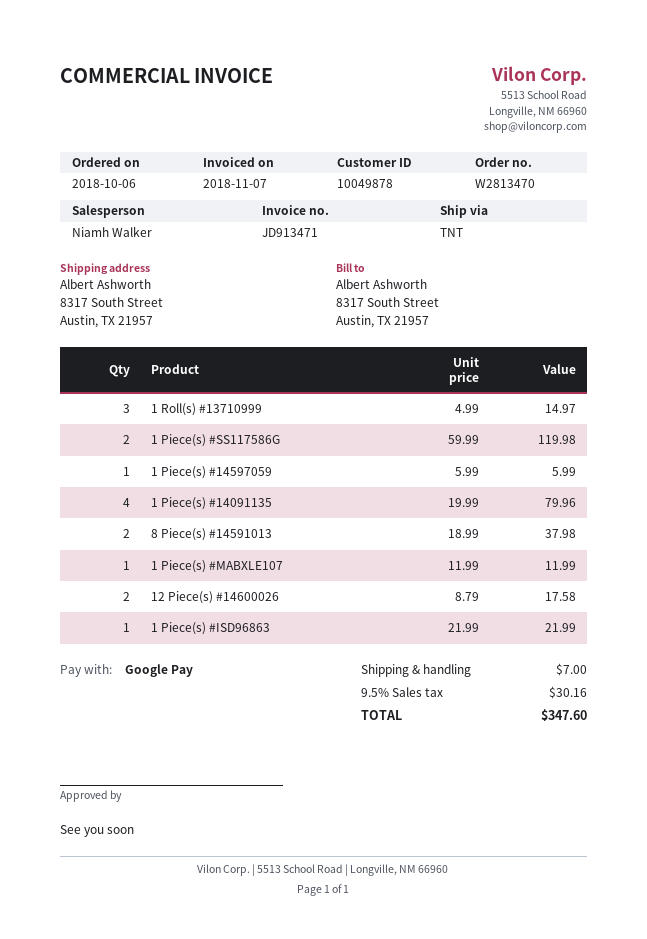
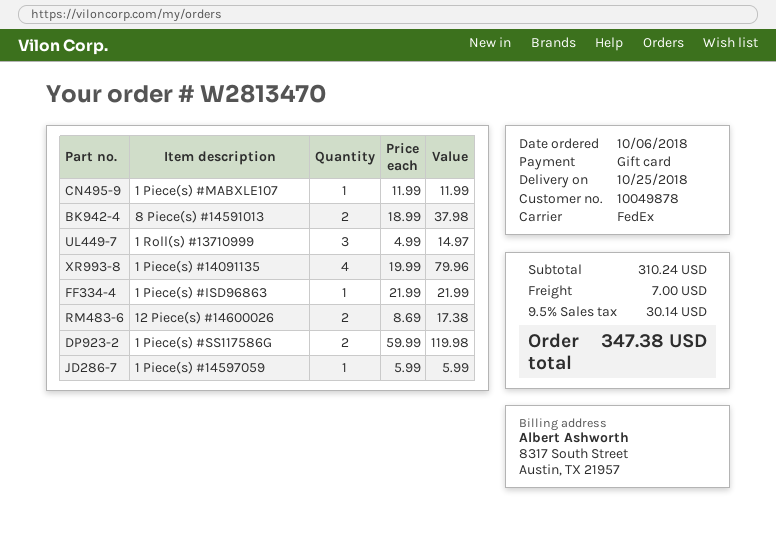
payment method: Google Pay -> gift card
shipping method: TNT -> FedEx
12 Piece(s) #14600026: 2 x 8.79 = 17.58 -> 2 x 8.69 = 17.38
tax: 9.5% = 30.16 -> 9.5% = 30.14
total: 347.60 -> 347.38

